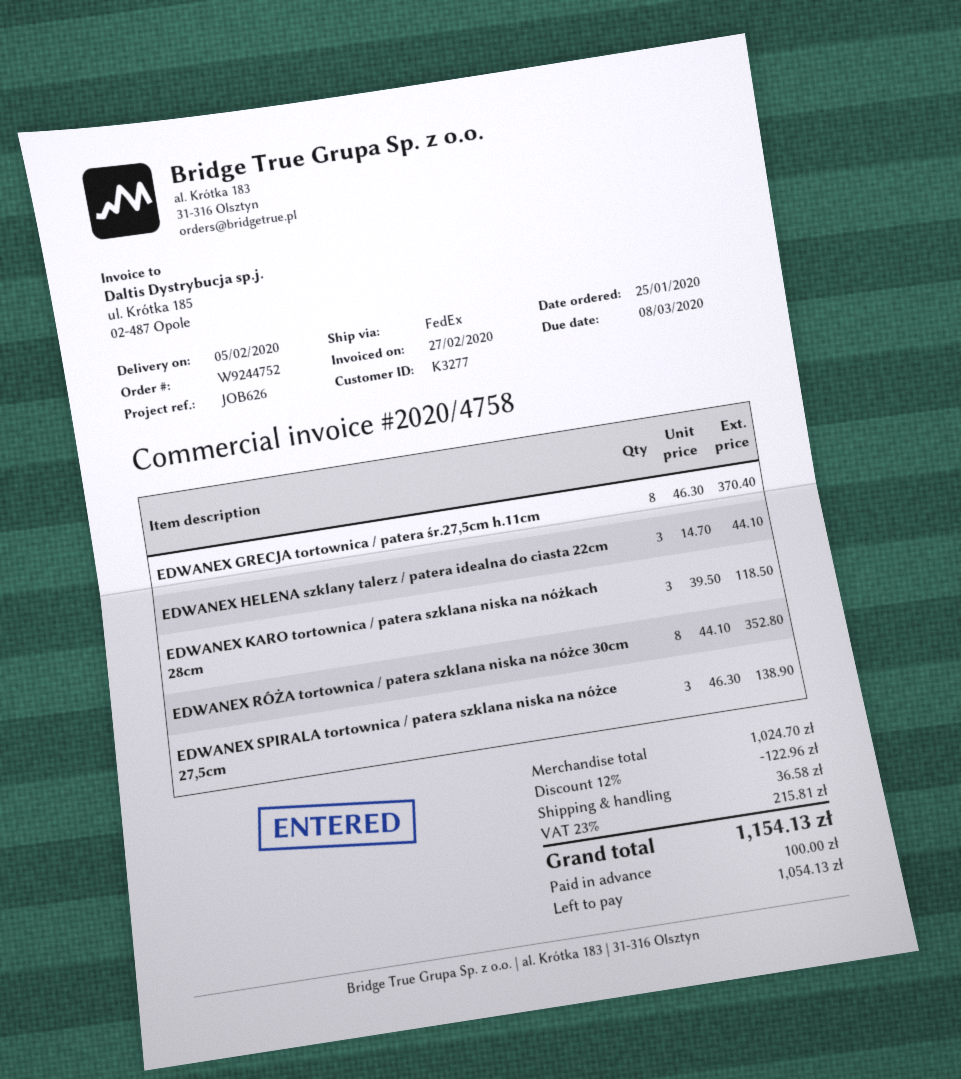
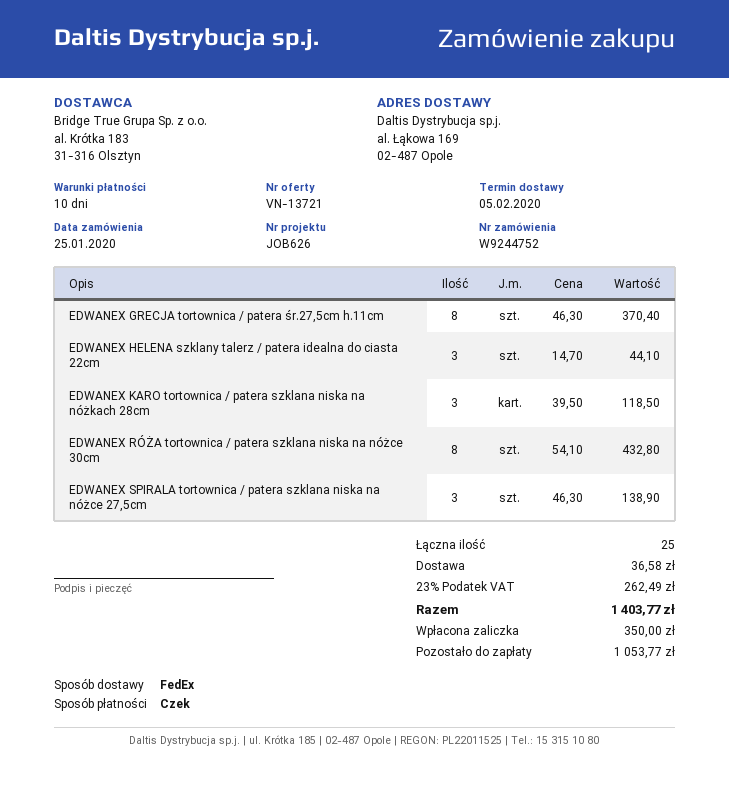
EDWANEX RÓŻA tortownica / patera szklana niska na nóżce 30cm: 8 x 44.10 = 352.80 -> 8 x 54.10 = 432.80
discount: 12% = 122.96 -> none
tax: 23% = 215.81 -> 23% = 262.49
total: 1154.13 -> 1403.77
deposit: 100.00 -> 350.00
balance: 1054.13 -> 1053.77

